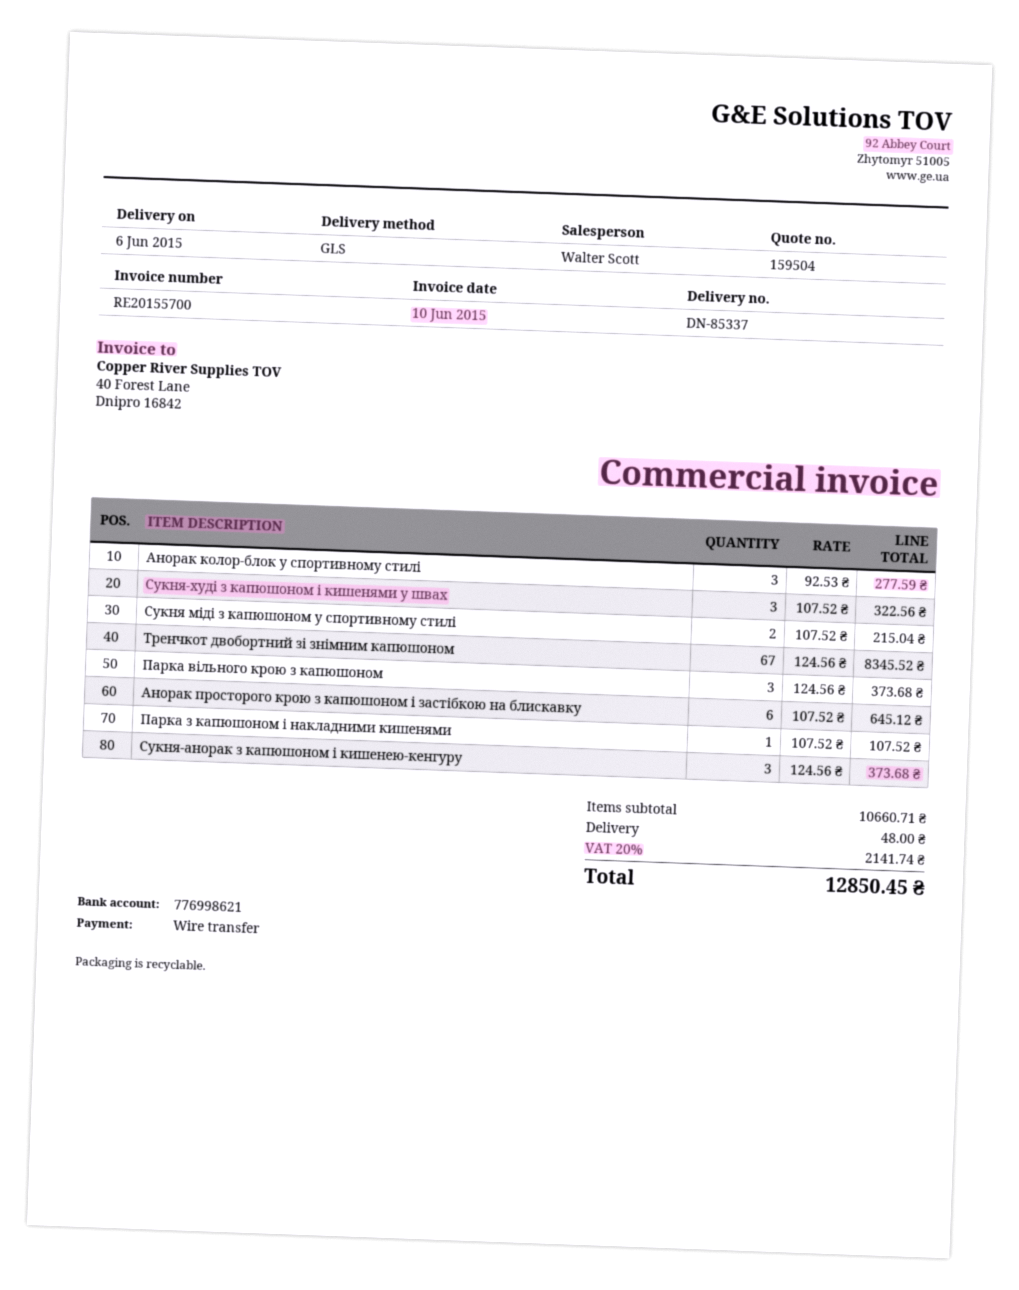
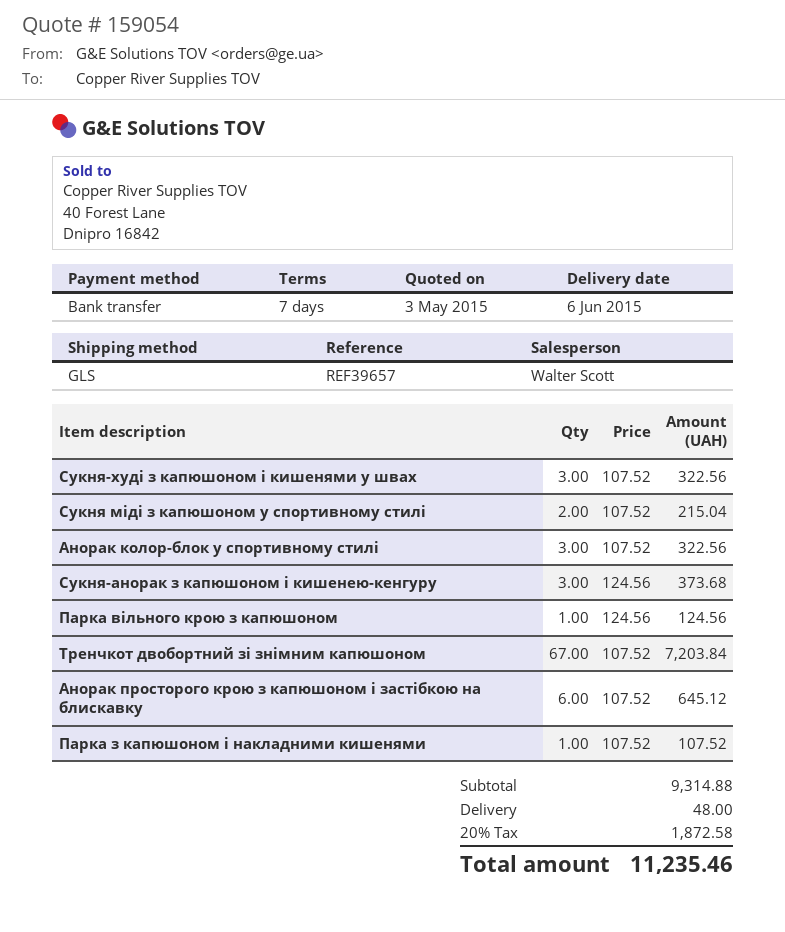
quote number: 159504 -> 159054
Анорак колор-блок у спортивному стилі: 3 x 92.53 = 277.59 -> 3 x 107.52 = 322.56
Тренчкот двобортний зі знімним капюшоном: 67 x 124.56 = 8345.52 -> 67 x 107.52 = 7203.84
Парка вільного крою з капюшоном: 3 x 124.56 = 373.68 -> 1 x 124.56 = 124.56
subtotal: 10660.71 -> 9314.88
tax: 20% = 2141.74 -> 20% = 1872.58
total: 12850.45 -> 11235.46

